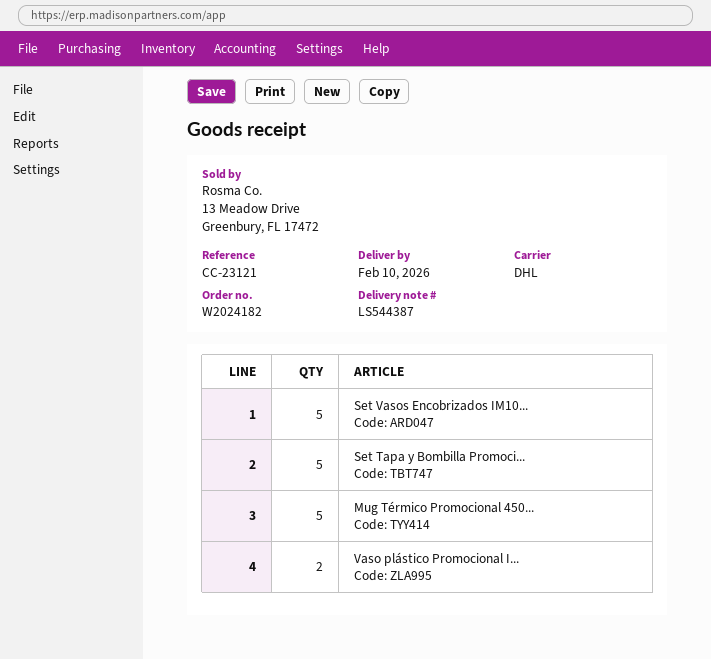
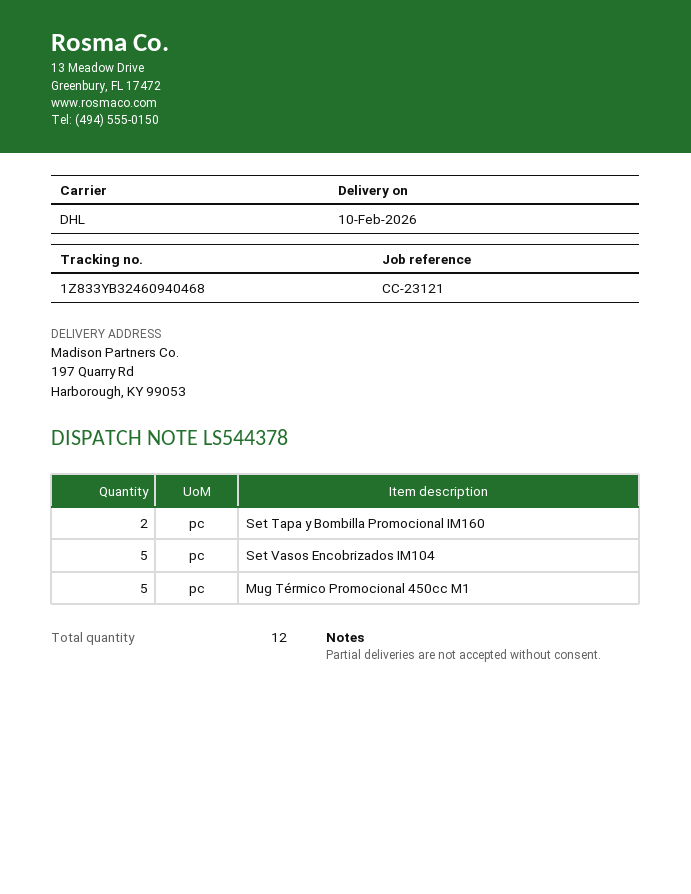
delivery note number: LS544387 -> LS544378
Set Tapa y Bombilla Promoci...: 5 -> 2
Vaso plástico Promocional I...: 2 -> none

